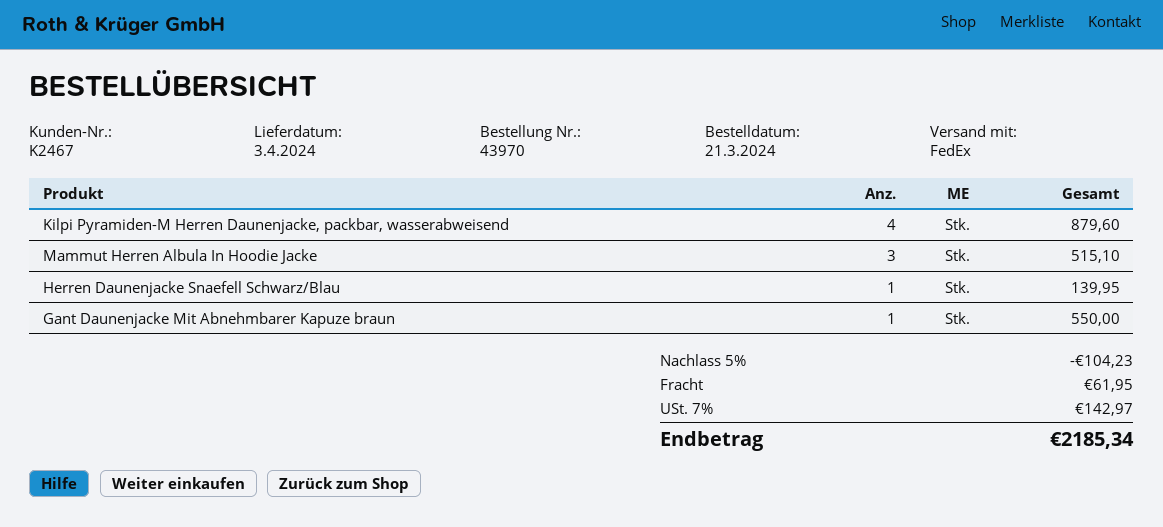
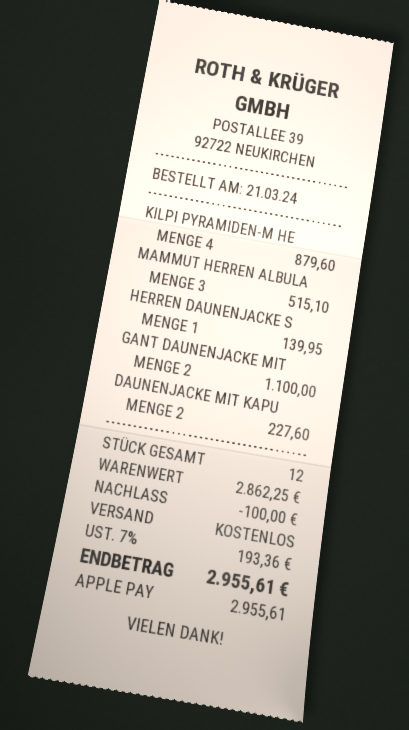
Gant Daunenjacke Mit Abnehmbarer Kapuze braun: 1 for 550.00 -> 2 for 1100.00
DAUNENJACKE MIT KAPU: none -> 2 for 227.60
discount: 104.23 -> 100.00
shipping: 61.95 -> 0.00
tax: 7% = 142.97 -> 7% = 193.36
total: 2185.34 -> 2955.61

